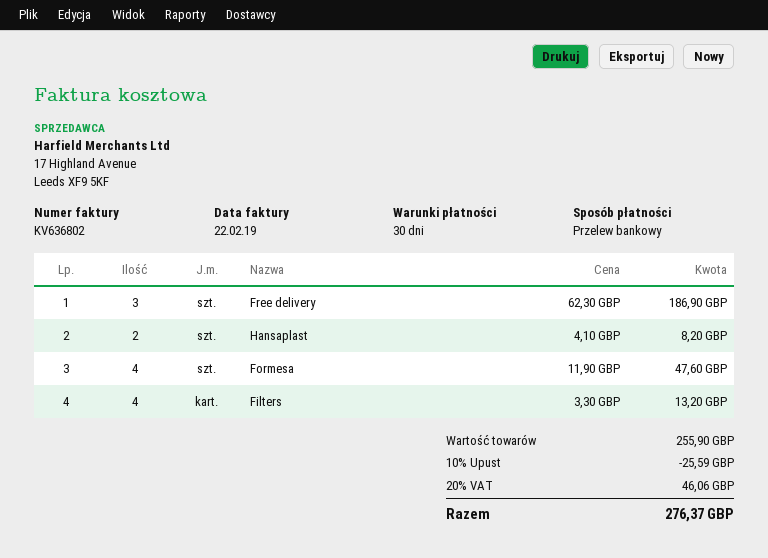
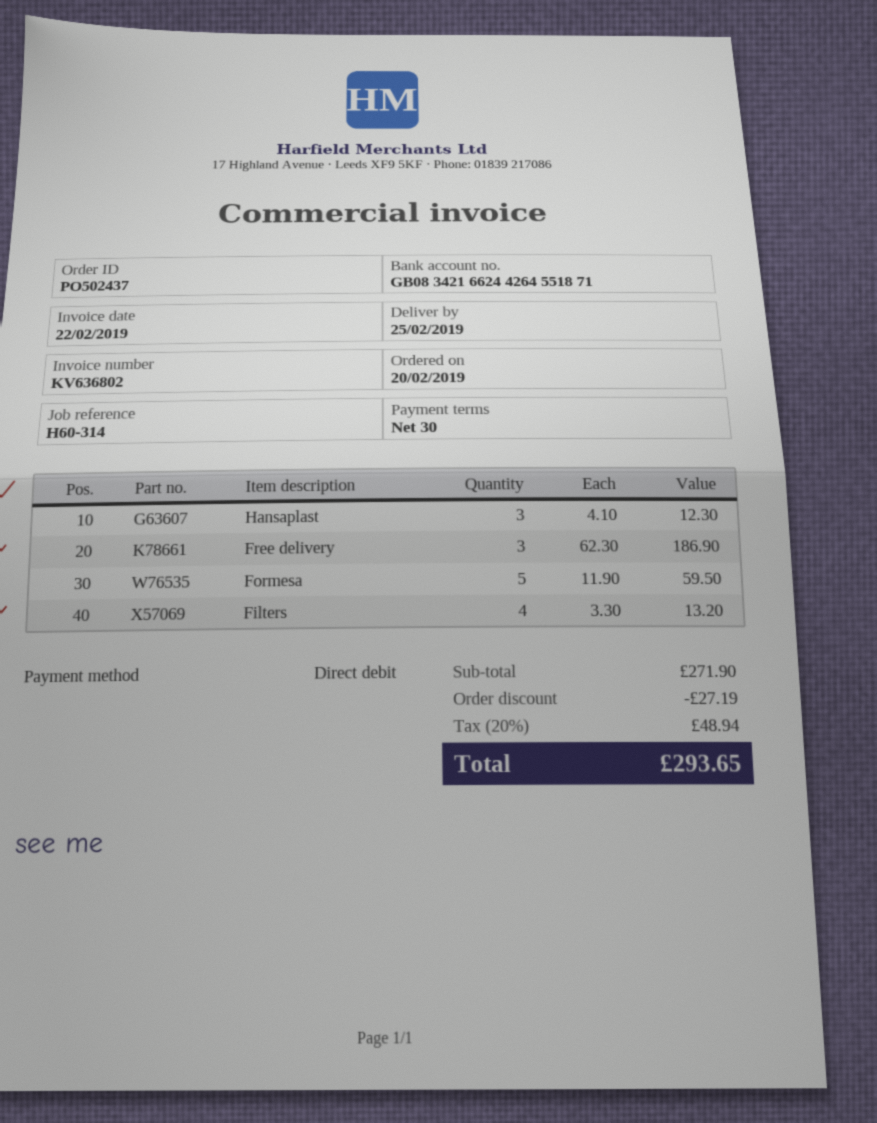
payment method: bank transfer -> direct debit
Hansaplast: 2 x 4.10 = 8.20 -> 3 x 4.10 = 12.30
Formesa: 4 x 11.90 = 47.60 -> 5 x 11.90 = 59.50
subtotal: 255.90 -> 271.90
discount: 25.59 -> 27.19
tax: 20% = 46.06 -> 20% = 48.94
total: 276.37 -> 293.65

